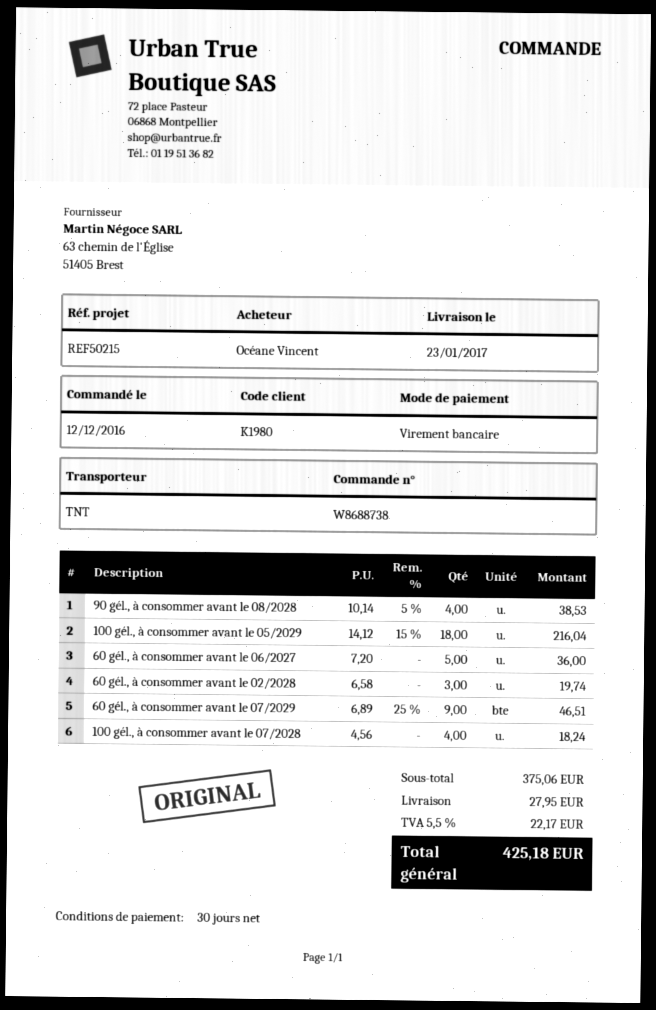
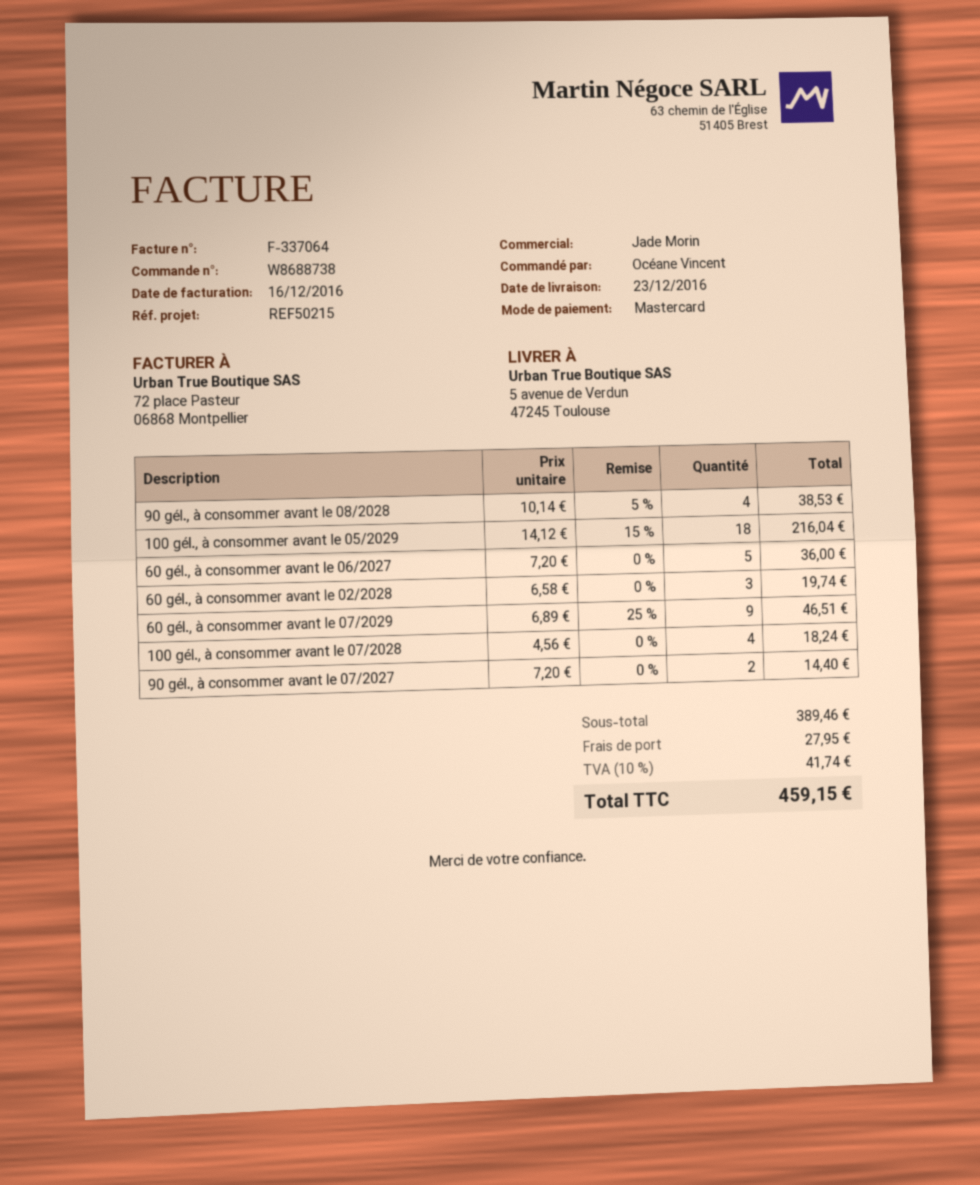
delivery date: 2017-01-23 -> 2016-12-23
payment method: bank transfer -> Mastercard
90 gél., à consommer avant le 07/2027: none -> 2 x 7.20 = 14.40
subtotal: 375.06 -> 389.46
tax: 5.5% = 22.17 -> 10% = 41.74
total: 425.18 -> 459.15

